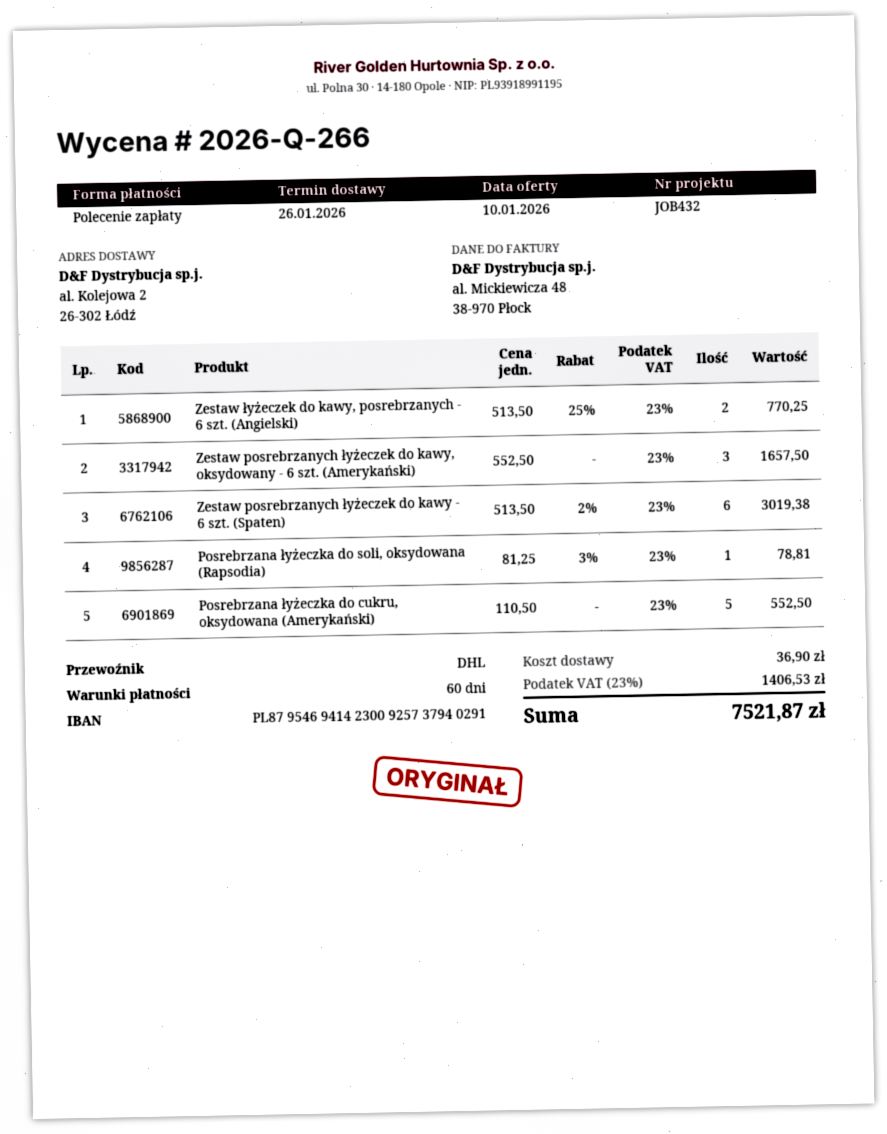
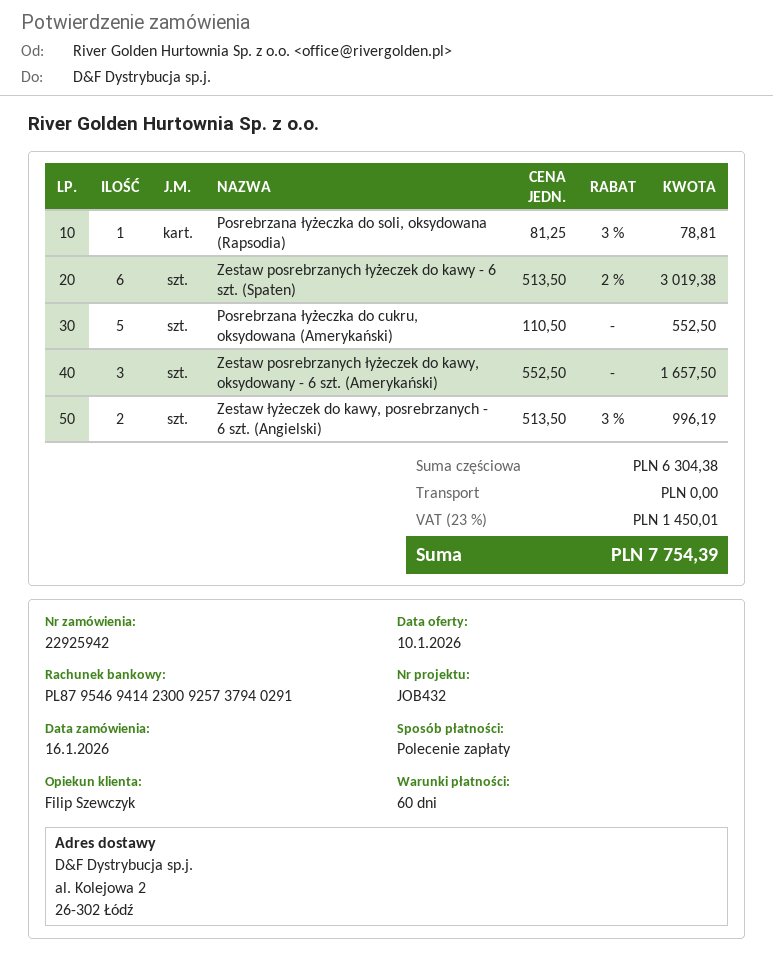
Zestaw łyżeczek do kawy, posrebrzanych - 6 szt. (Angielski): 2 x 513.50 - 25% = 770.25 -> 2 x 513.50 - 3% = 996.19
shipping: 36.90 -> 0.00
tax: 23% = 1406.53 -> 23% = 1450.01
total: 7521.87 -> 7754.39

